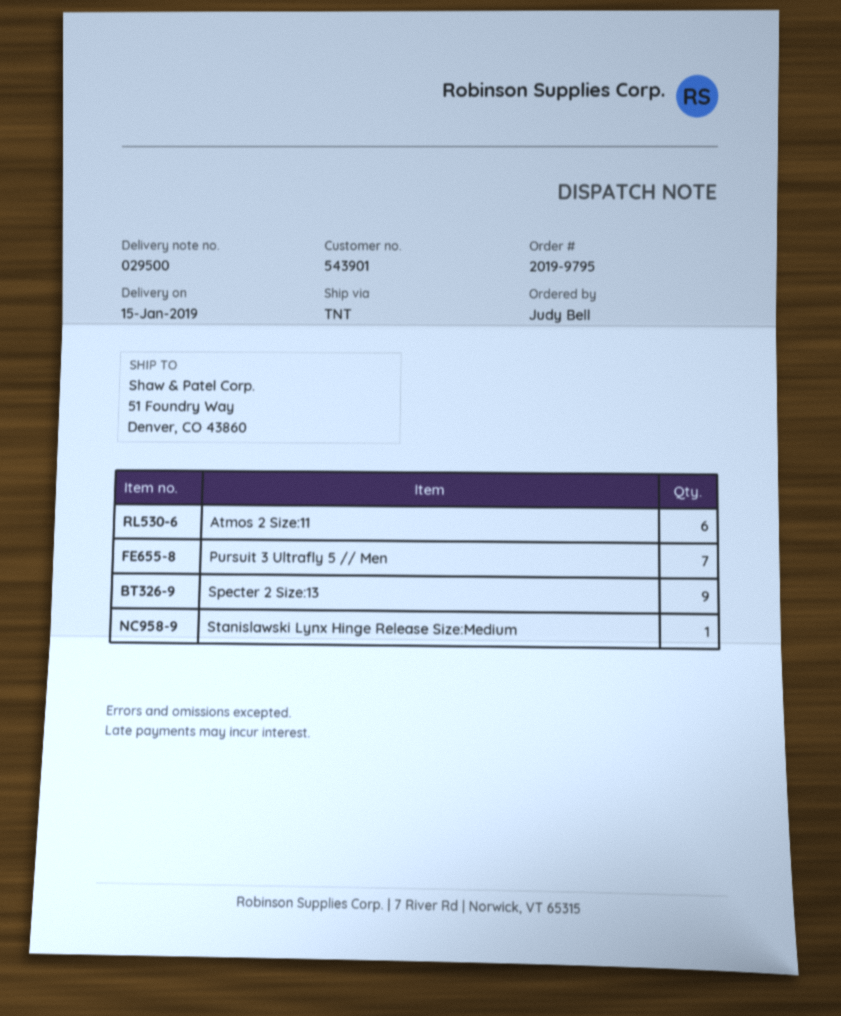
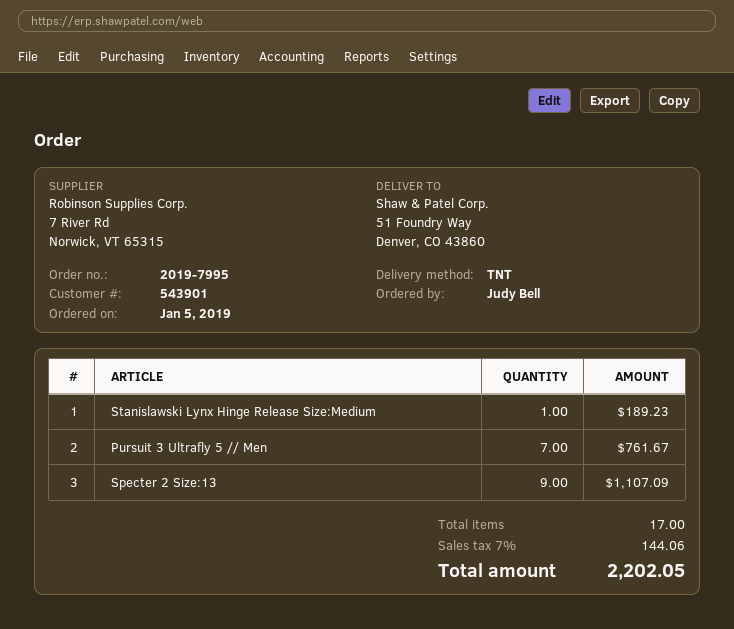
order number: 2019-9795 -> 2019-7995
Atmos 2 Size:11: 6 -> none

